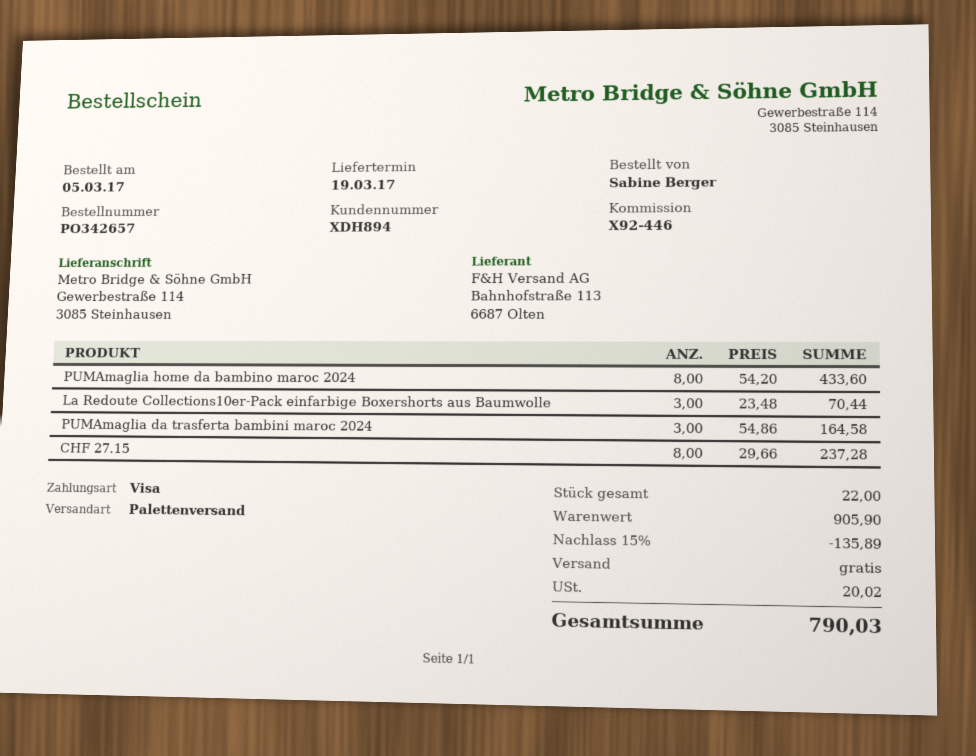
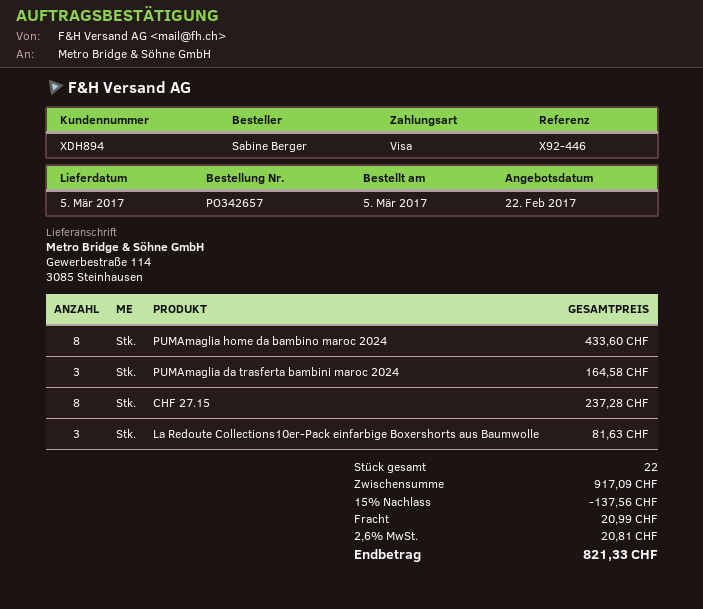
delivery date: 2017-03-19 -> 2017-03-05
La Redoute Collections10er-Pack einfarbige Boxershorts aus Baumwolle: 3 for 70.44 -> 3 for 81.63
subtotal: 905.90 -> 917.09
discount: 15% = 135.89 -> 15% = 137.56
shipping: 0.00 -> 20.99
tax: 20.02 -> 20.81
total: 790.03 -> 821.33

